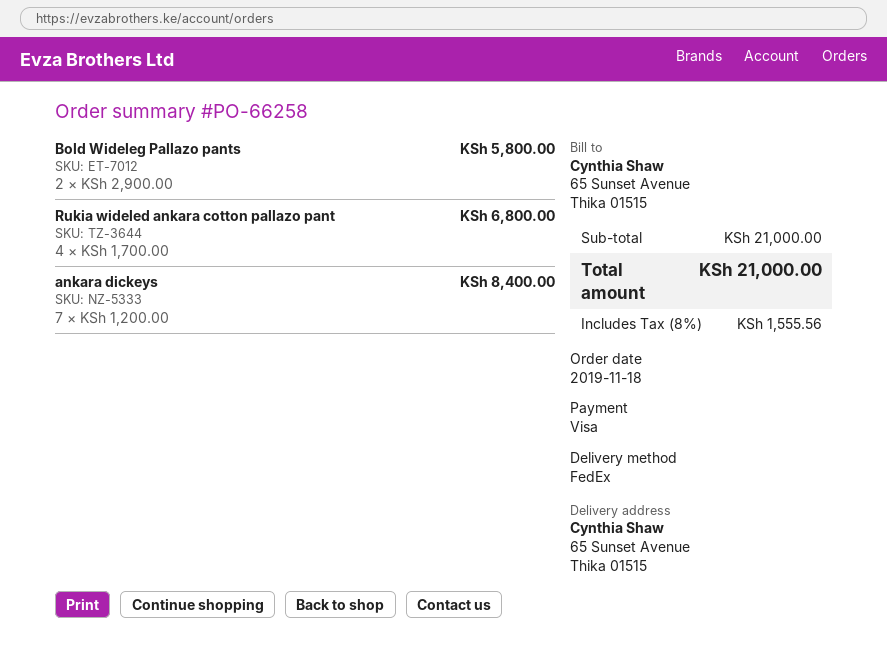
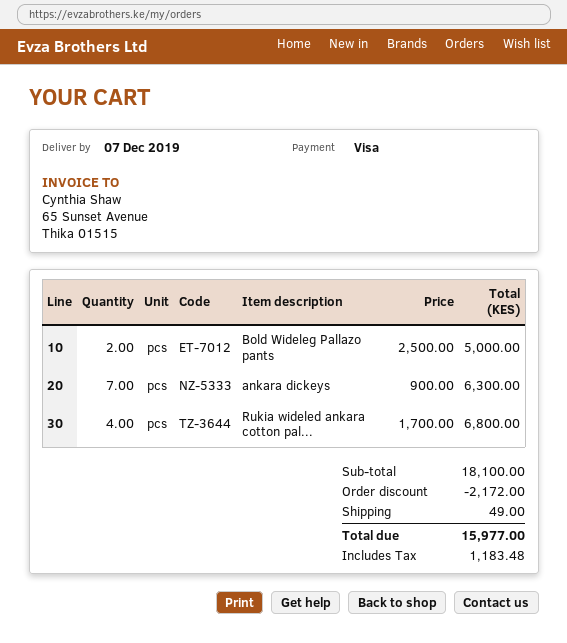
Bold Wideleg Pallazo pants: 2 x 2900.00 = 5800.00 -> 2 x 2500.00 = 5000.00
ankara dickeys: 7 x 1200.00 = 8400.00 -> 7 x 900.00 = 6300.00
subtotal: 21000.00 -> 18100.00
discount: none -> 2172.00
shipping: none -> 49.00
tax: 1555.56 -> 1183.48
total: 21000.00 -> 15977.00

